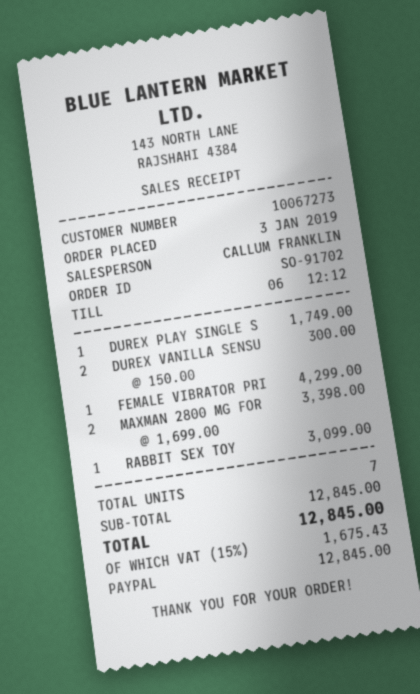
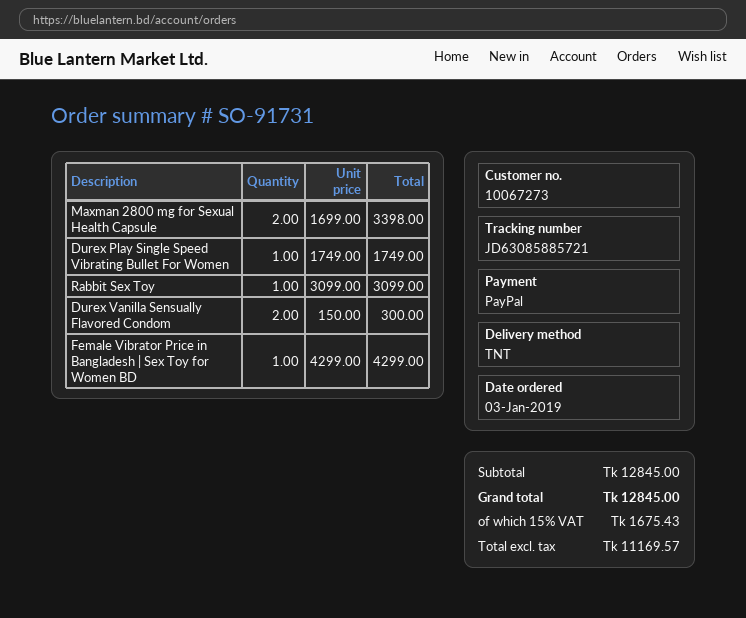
order number: SO-91702 -> SO-91731

